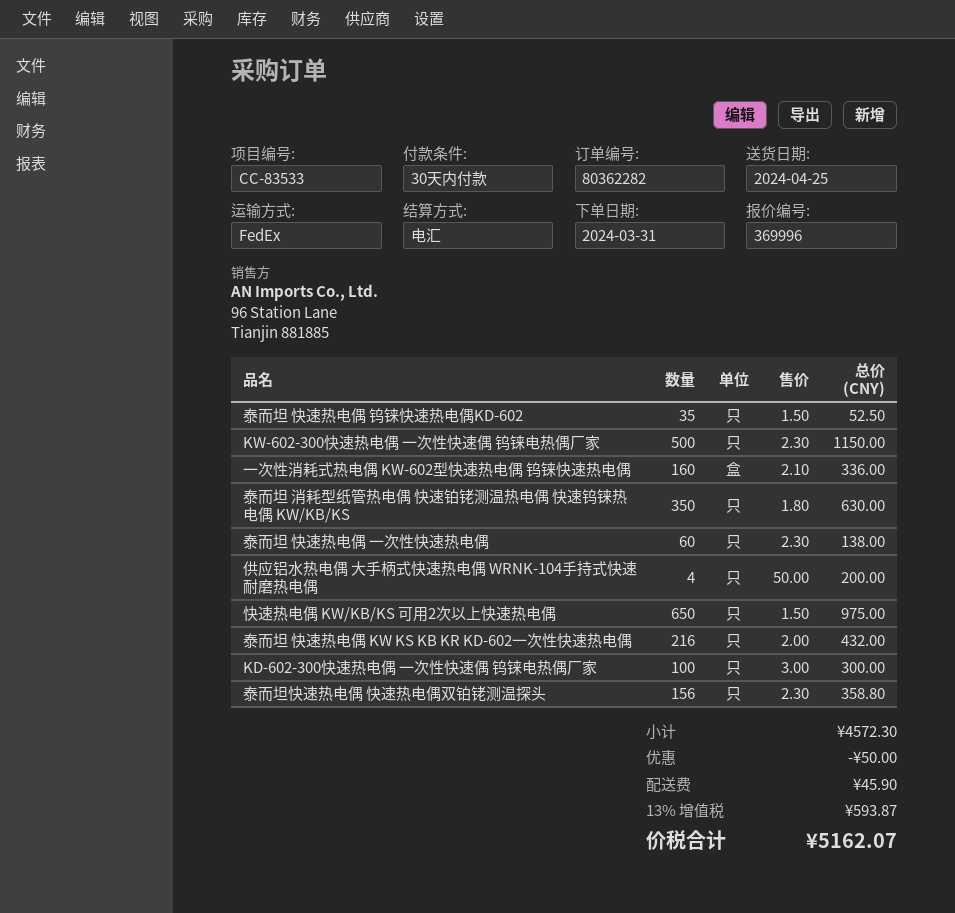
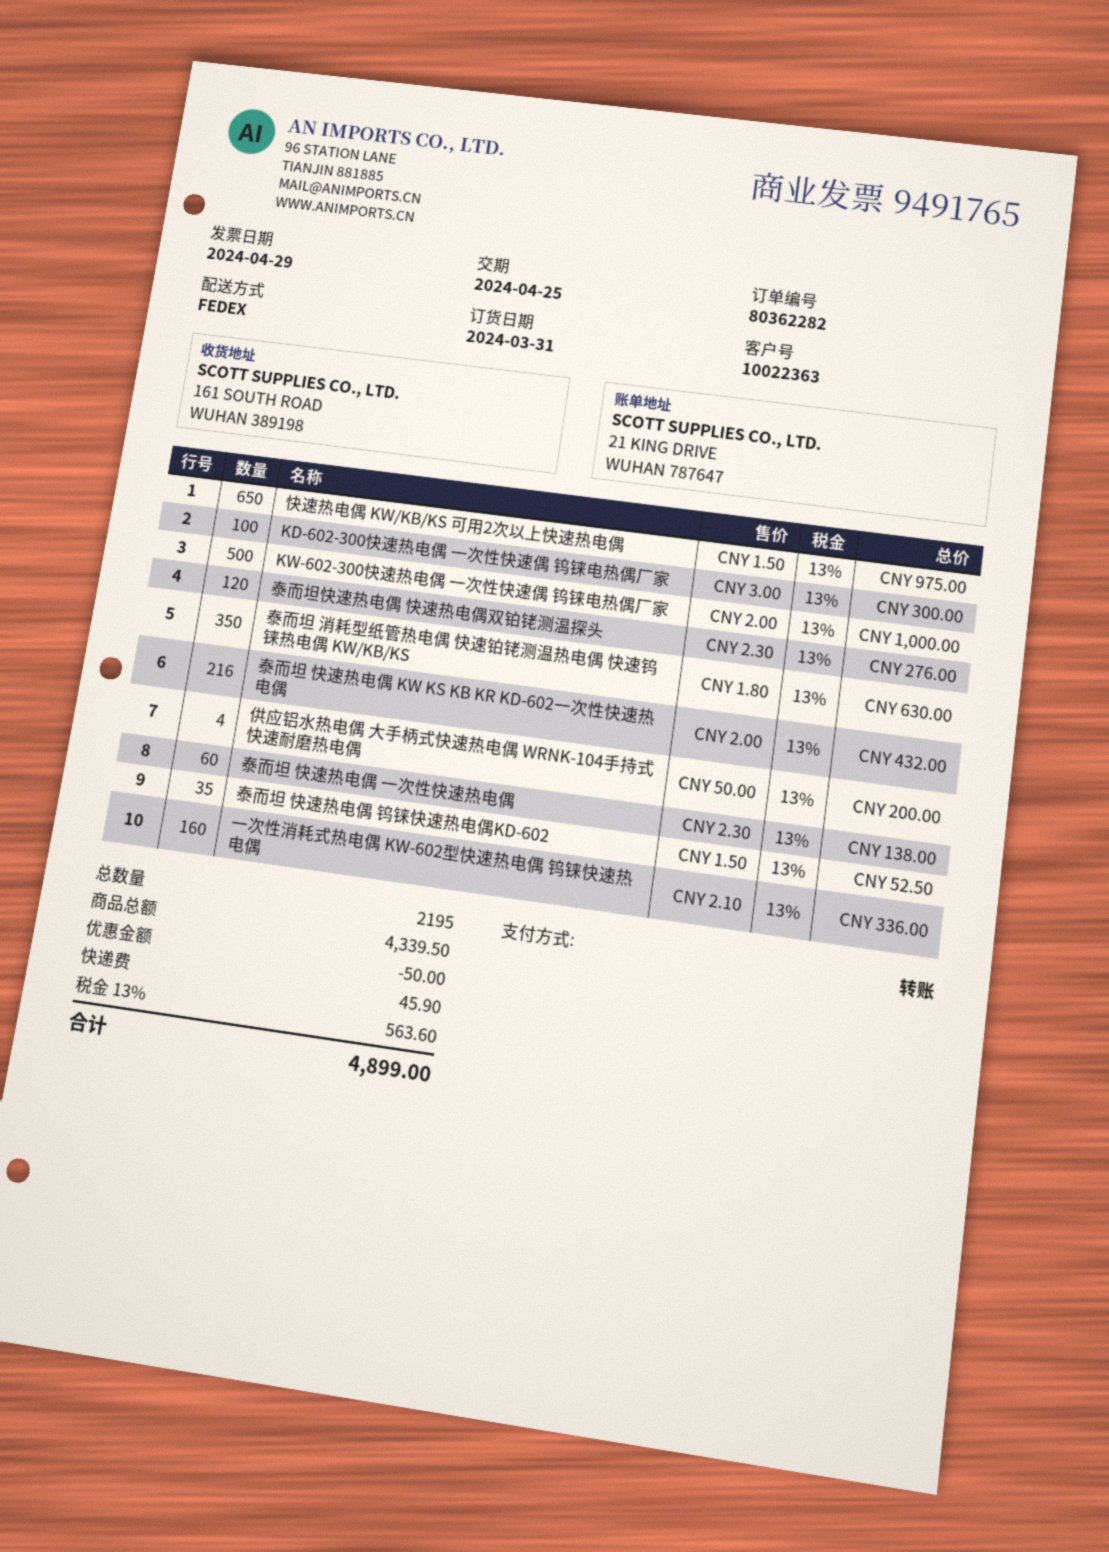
KW-602-300快速热电偶 一次性快速偶 钨铼电热偶厂家: 500 x 2.30 = 1150.00 -> 500 x 2.00 = 1000.00
泰而坦快速热电偶 快速热电偶双铂铑测温探头: 156 x 2.30 = 358.80 -> 120 x 2.30 = 276.00
subtotal: 4572.30 -> 4339.50
tax: 13% = 593.87 -> 13% = 563.60
total: 5162.07 -> 4899.00

